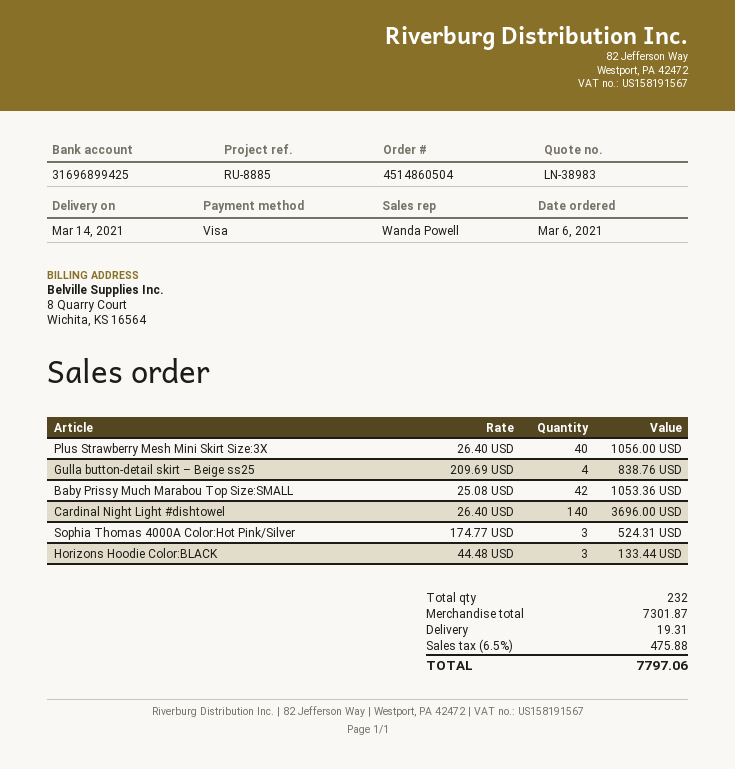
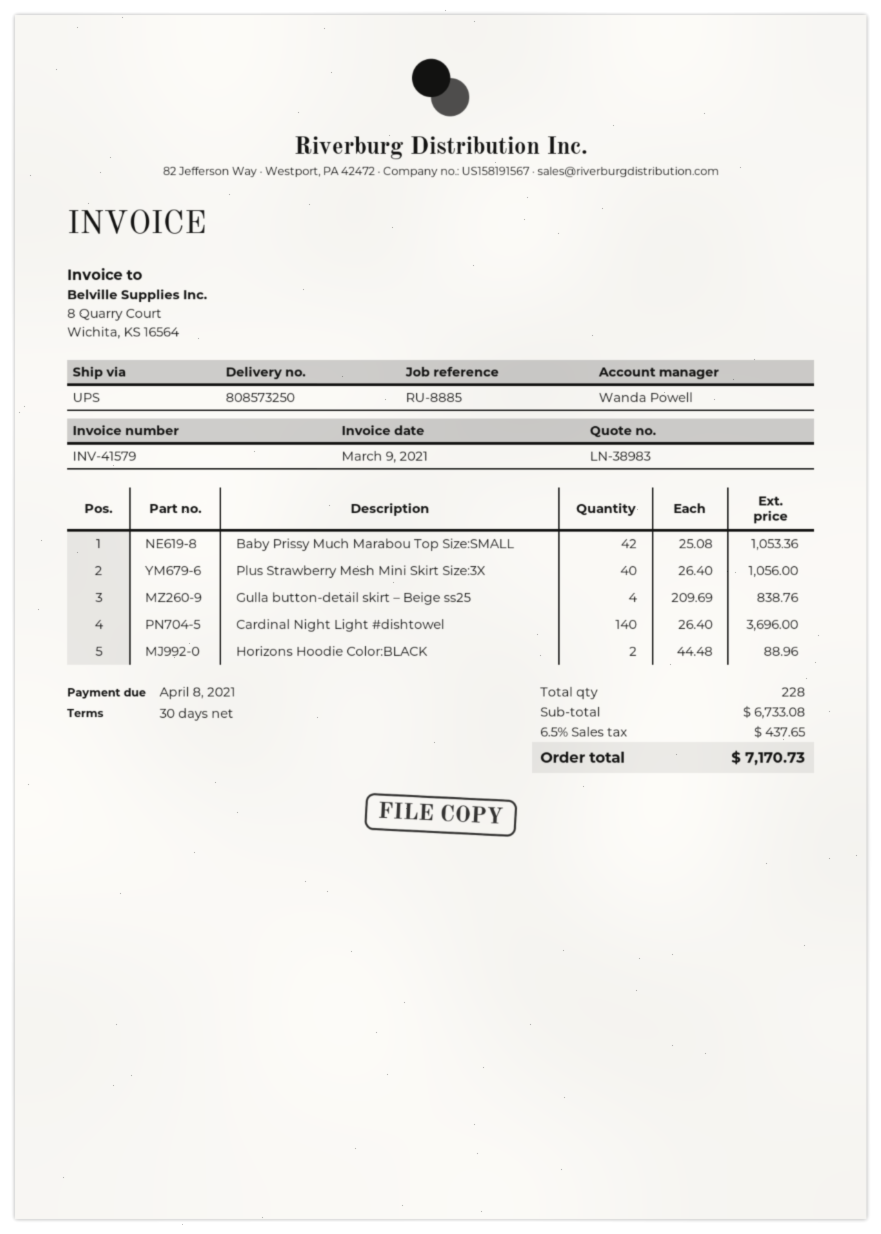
Sophia Thomas 4000A Color:Hot Pink/Silver: 3 x 174.77 = 524.31 -> none
Horizons Hoodie Color:BLACK: 3 x 44.48 = 133.44 -> 2 x 44.48 = 88.96
total quantity: 232 -> 228
subtotal: 7301.87 -> 6733.08
shipping: 19.31 -> none
tax: 6.5% = 475.88 -> 6.5% = 437.65
total: 7797.06 -> 7170.73

